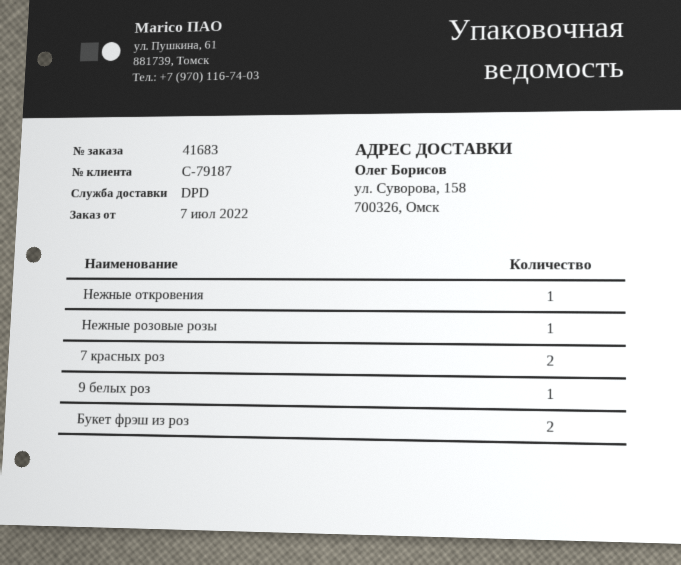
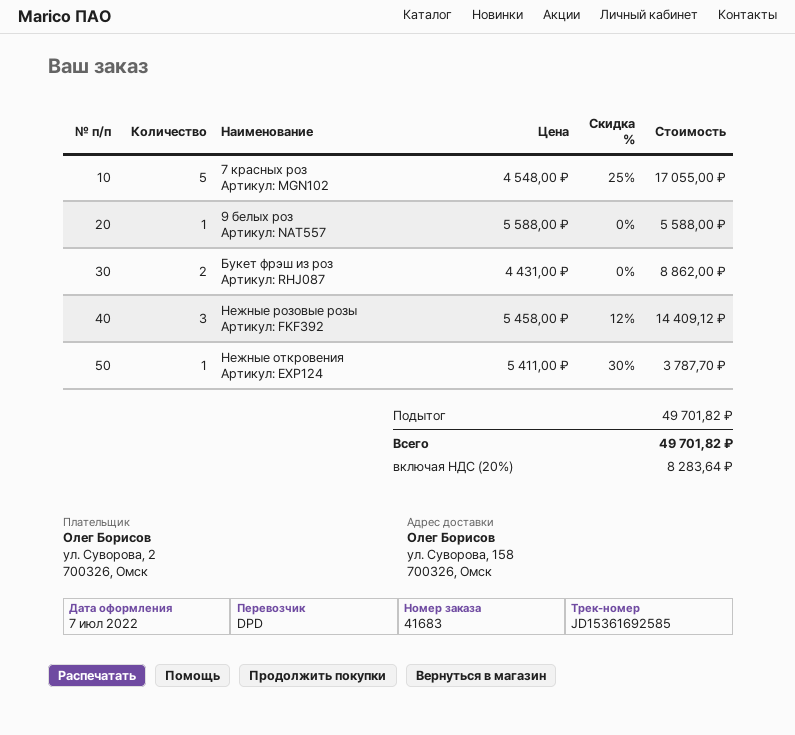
Нежные розовые розы: 1 -> 3
7 красных роз: 2 -> 5

